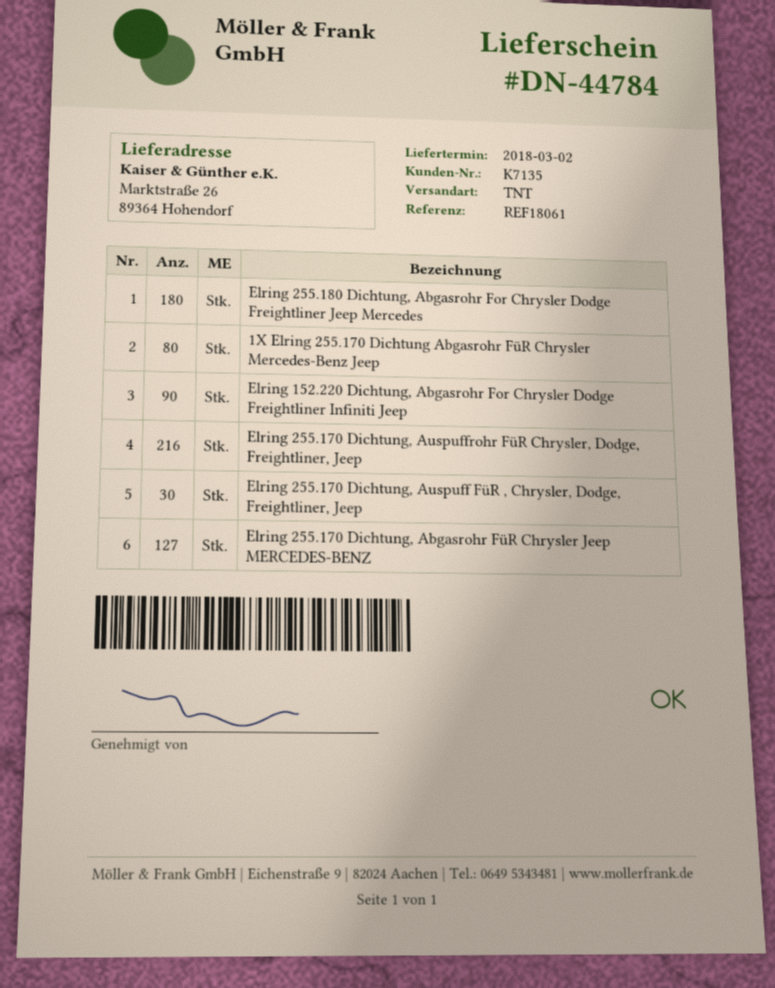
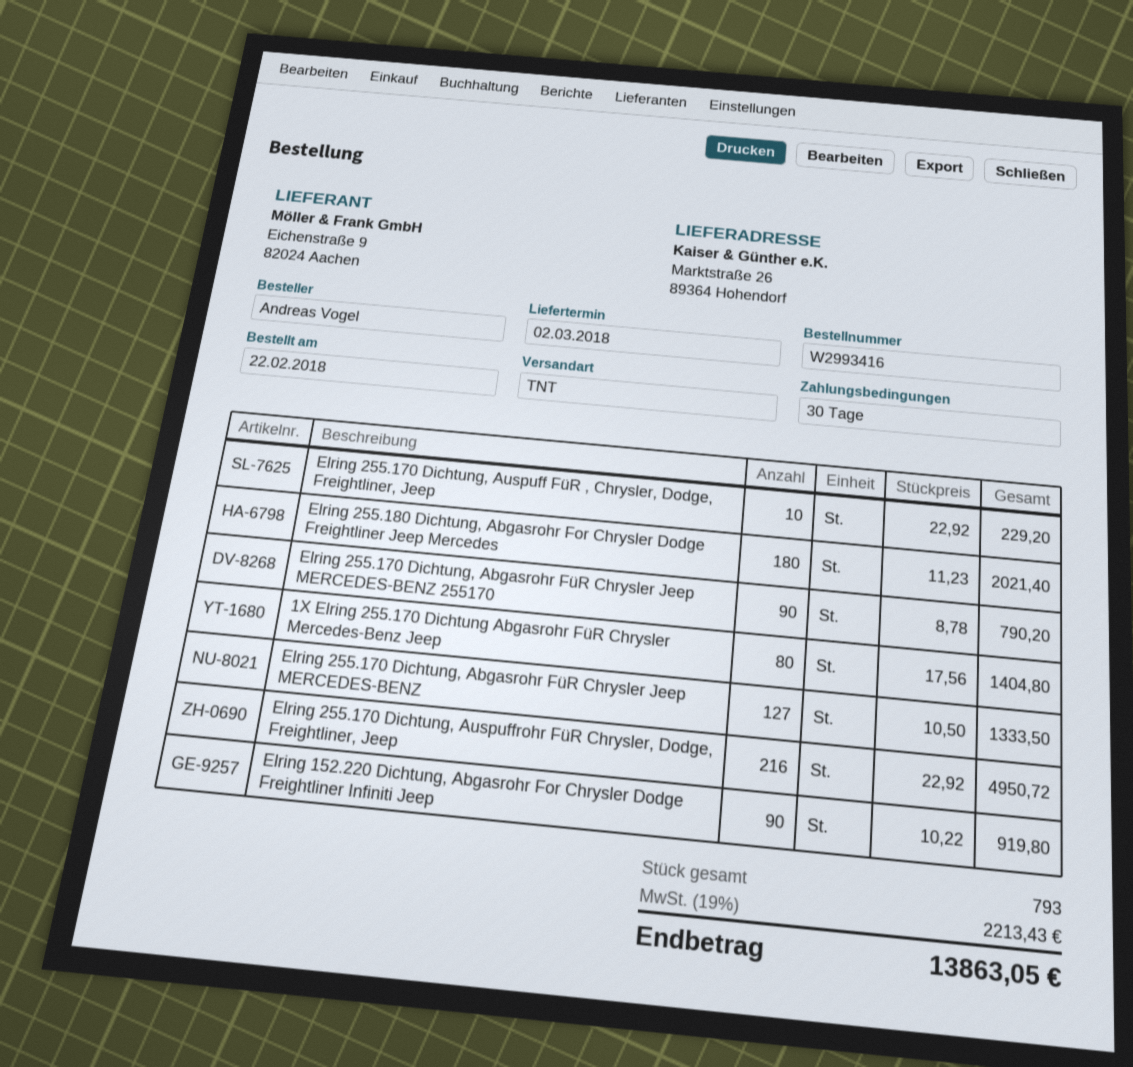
Elring 255.170 Dichtung, Auspuff FüR , Chrysler, Dodge, Freightliner, Jeep: 30 -> 10
Elring 255.170 Dichtung, Abgasrohr FüR Chrysler Jeep MERCEDES-BENZ 255170: none -> 90

